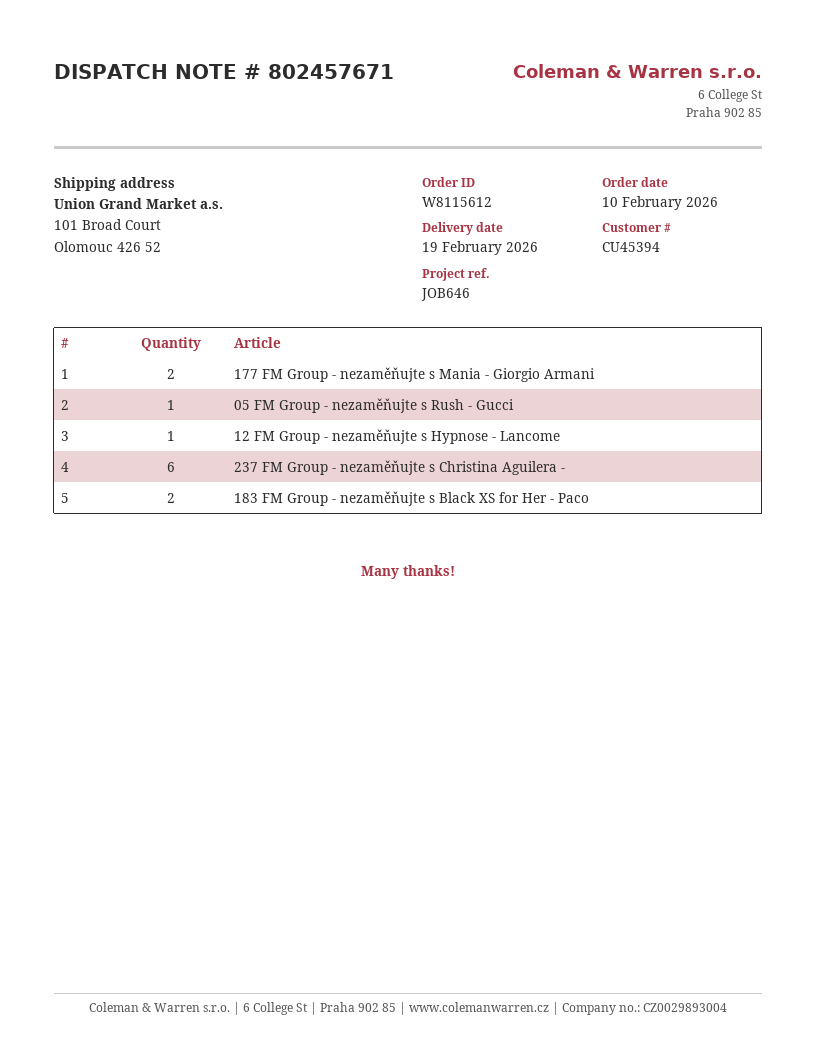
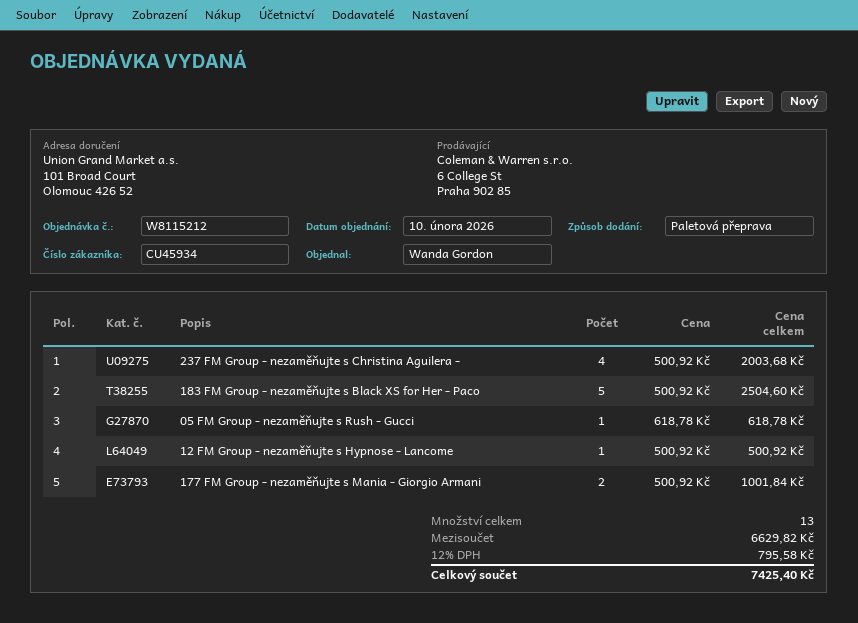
order number: W8115612 -> W8115212
customer number: CU45394 -> CU45934
237 FM Group - nezaměňujte s Christina Aguilera -: 6 -> 4
183 FM Group - nezaměňujte s Black XS for Her - Paco: 2 -> 5

